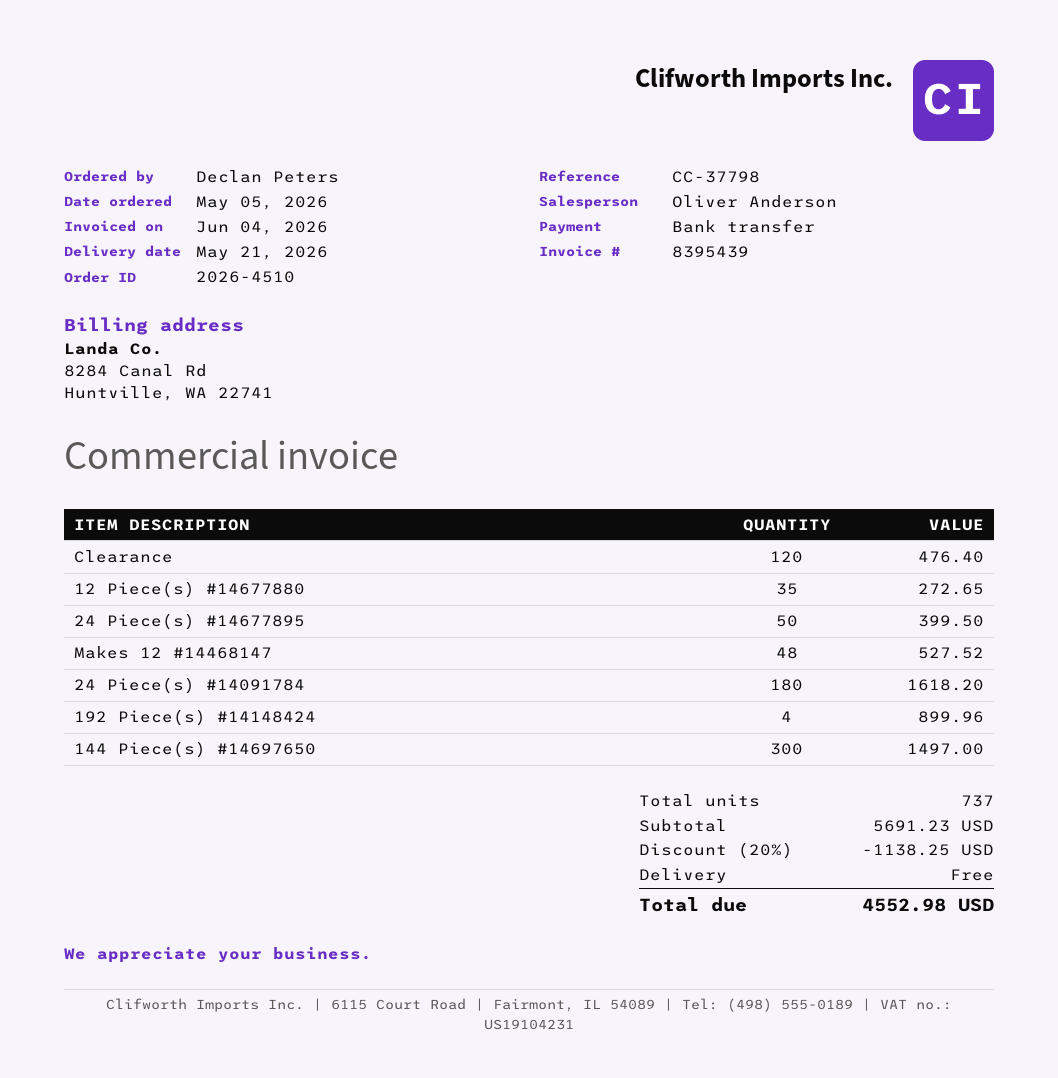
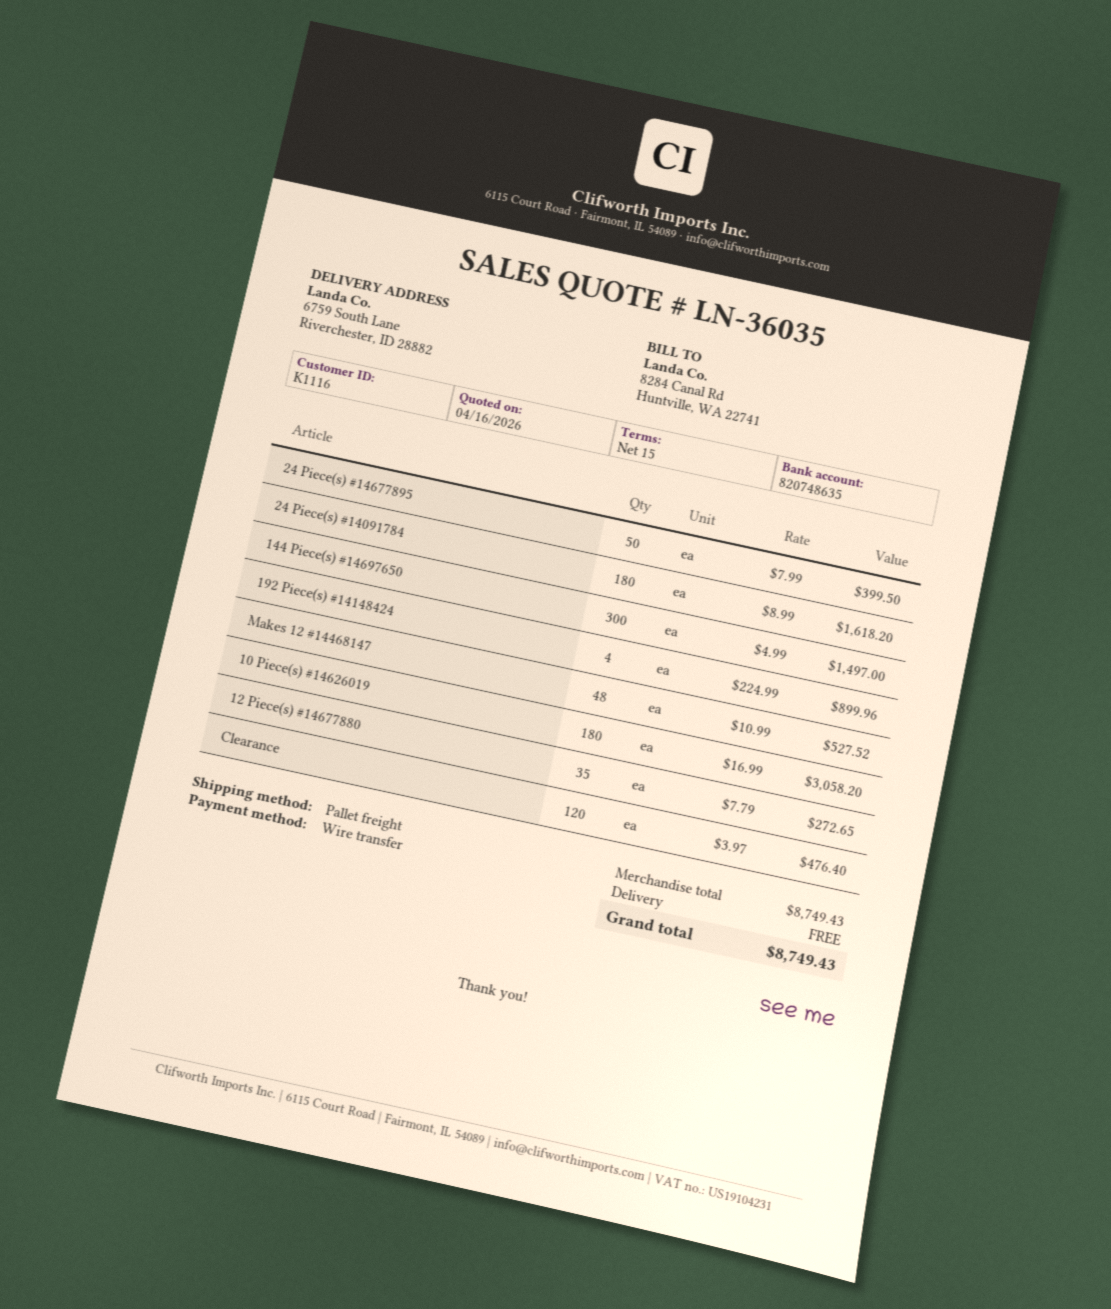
10 Piece(s) #14626019: none -> 180 for 3058.20
subtotal: 5691.23 -> 8749.43
discount: 20% = 1138.25 -> none
total: 4552.98 -> 8749.43

